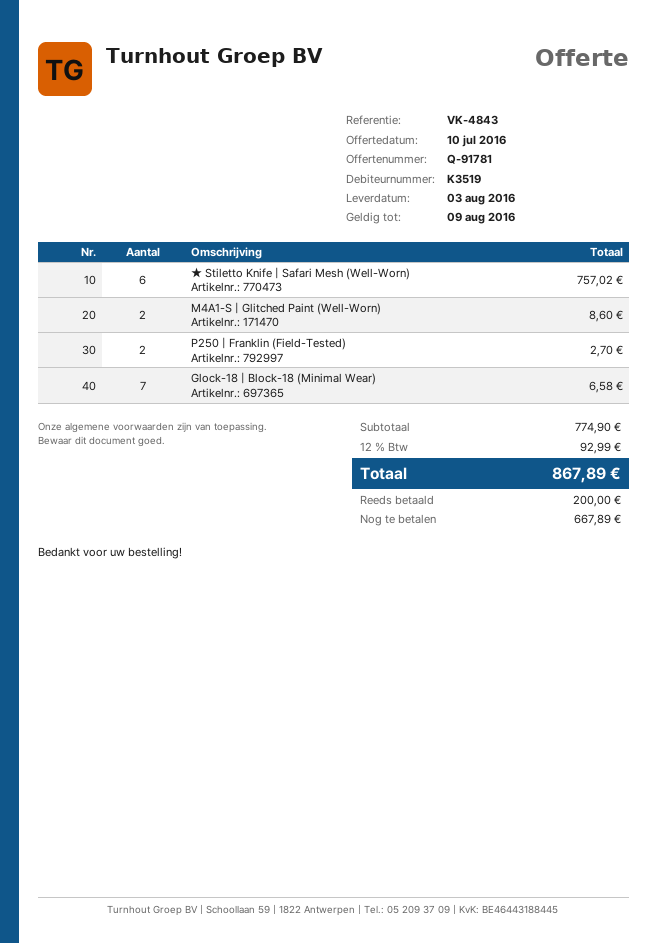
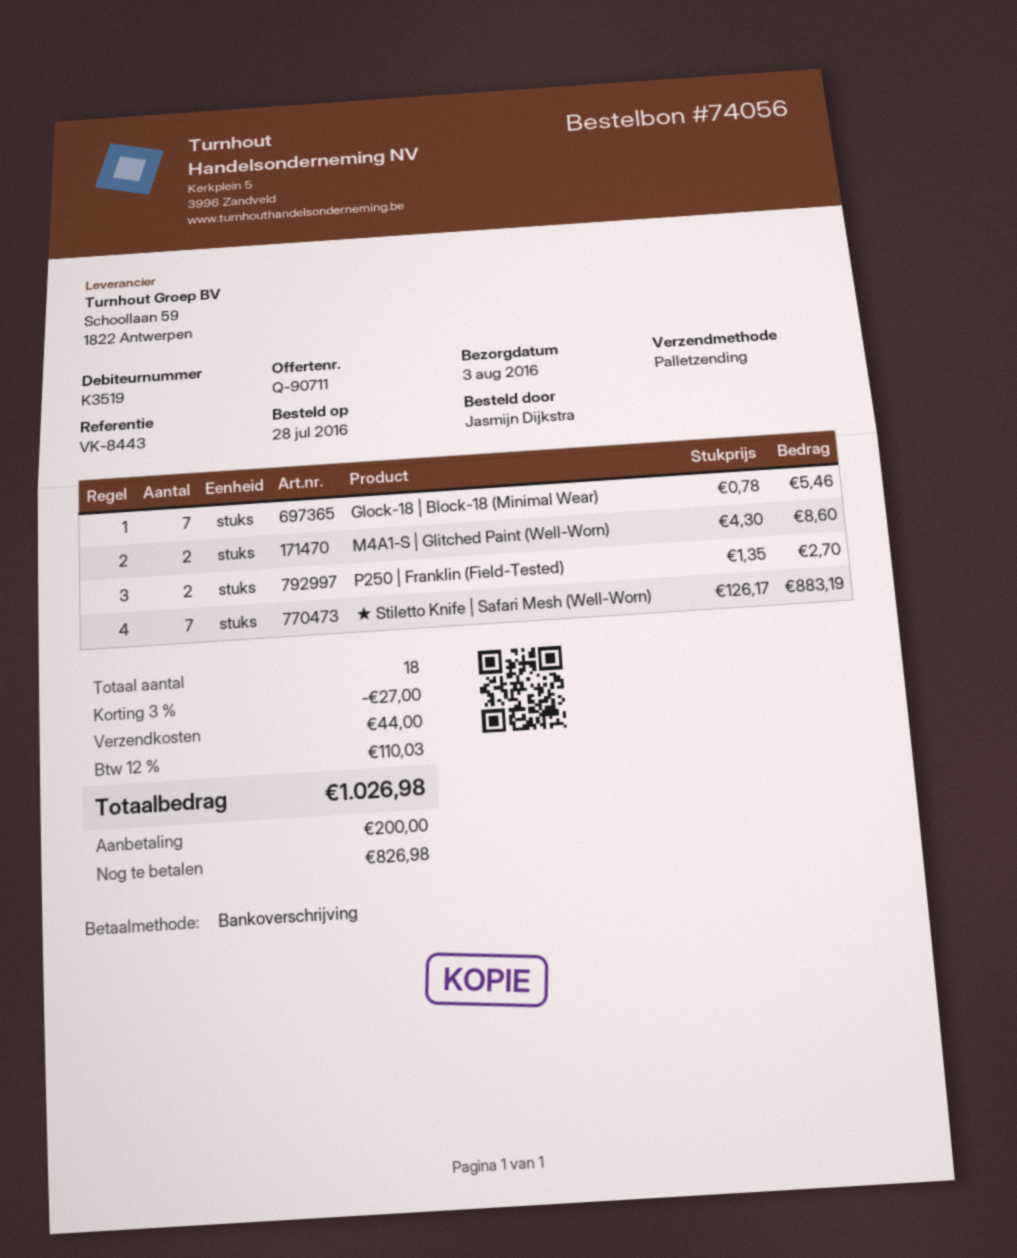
quote number: Q-91781 -> Q-90711
reference: VK-4843 -> VK-8443
★ Stiletto Knife | Safari Mesh (Well-Worn): 6 for 757.02 -> 7 for 883.19
Glock-18 | Block-18 (Minimal Wear): 7 for 6.58 -> 7 for 5.46
discount: none -> 3% = 27.00
shipping: none -> 44.00
tax: 12% = 92.99 -> 12% = 110.03
total: 867.89 -> 1026.98
balance: 667.89 -> 826.98

